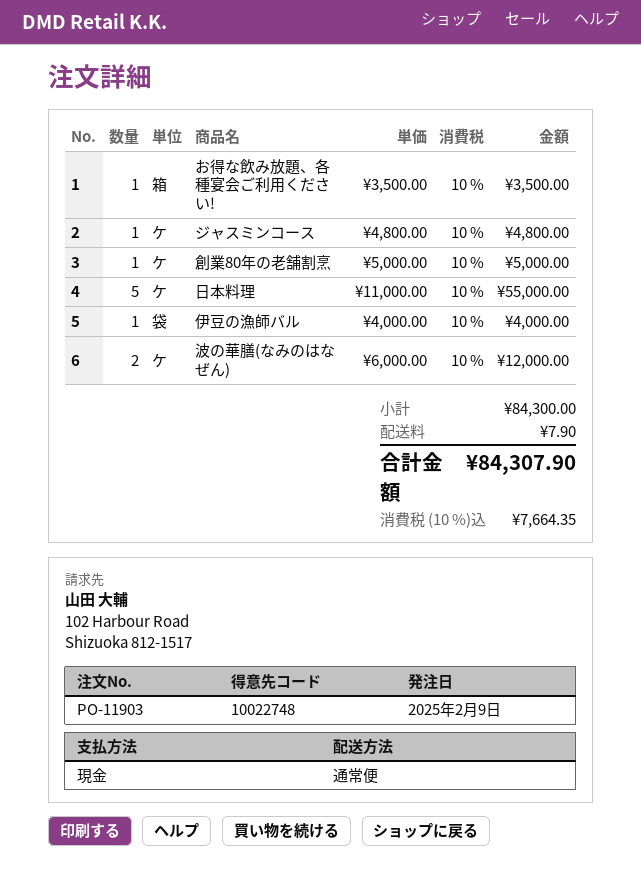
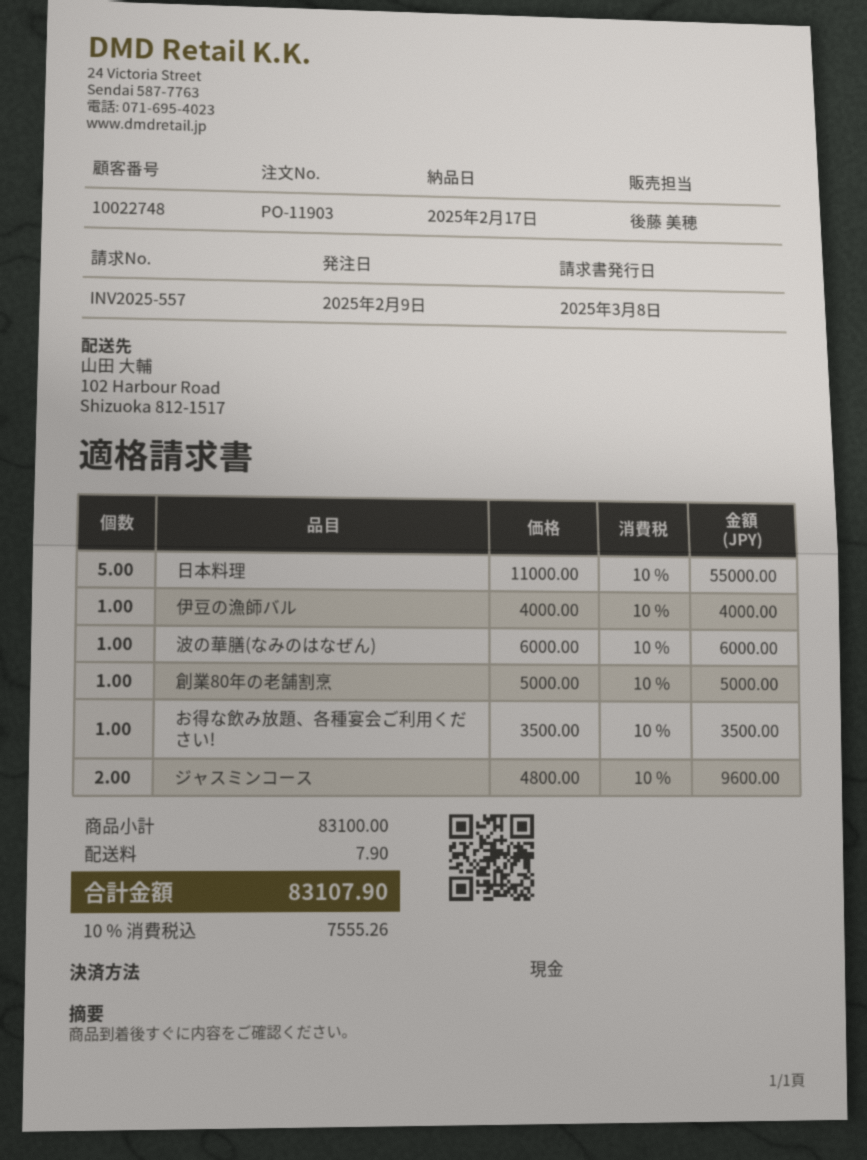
ジャスミンコース: 1 x 4800.00 = 4800.00 -> 2 x 4800.00 = 9600.00
波の華膳(なみのはなぜん): 2 x 6000.00 = 12000.00 -> 1 x 6000.00 = 6000.00
subtotal: 84300.00 -> 83100.00
tax: 10% = 7664.35 -> 10% = 7555.26
total: 84307.90 -> 83107.90

